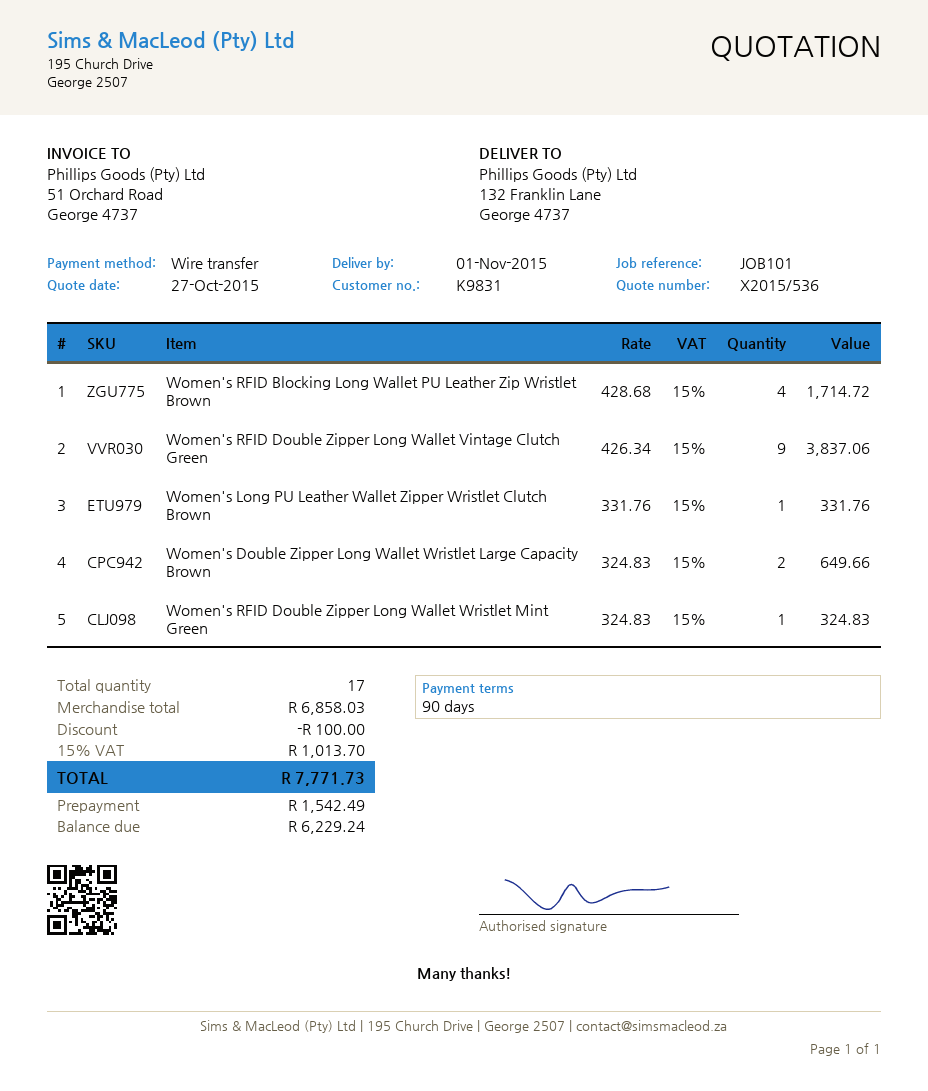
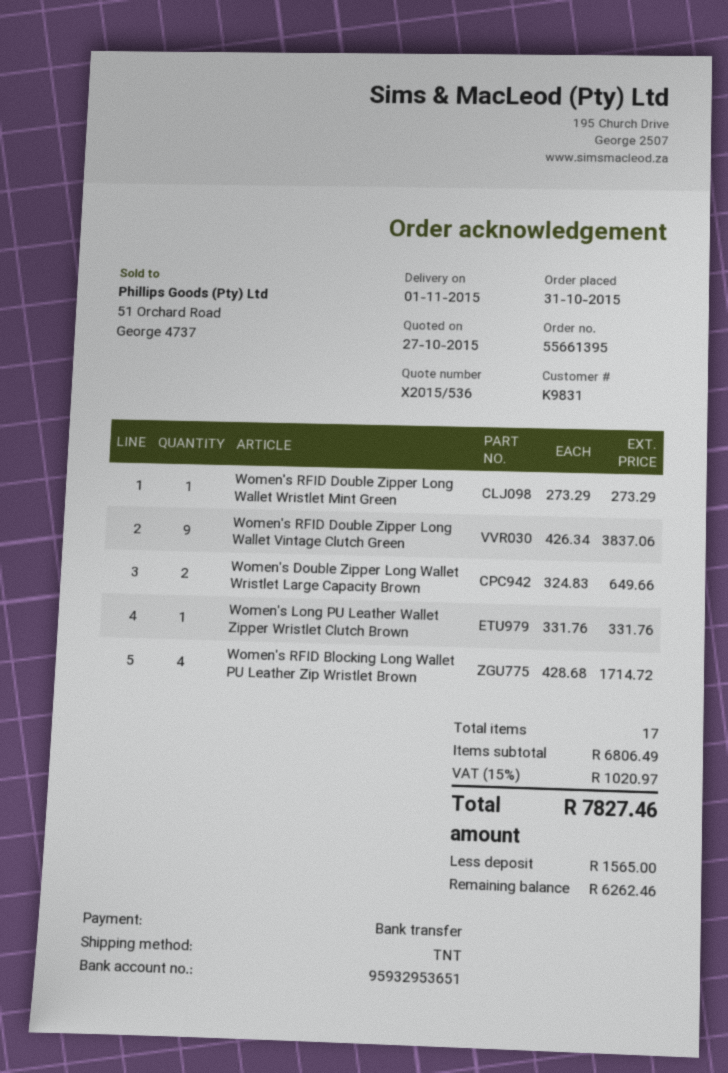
Women's RFID Double Zipper Long Wallet Wristlet Mint Green: 1 x 324.83 = 324.83 -> 1 x 273.29 = 273.29
subtotal: 6858.03 -> 6806.49
discount: 100.00 -> none
tax: 15% = 1013.70 -> 15% = 1020.97
total: 7771.73 -> 7827.46
deposit: 1542.49 -> 1565.00
balance: 6229.24 -> 6262.46

